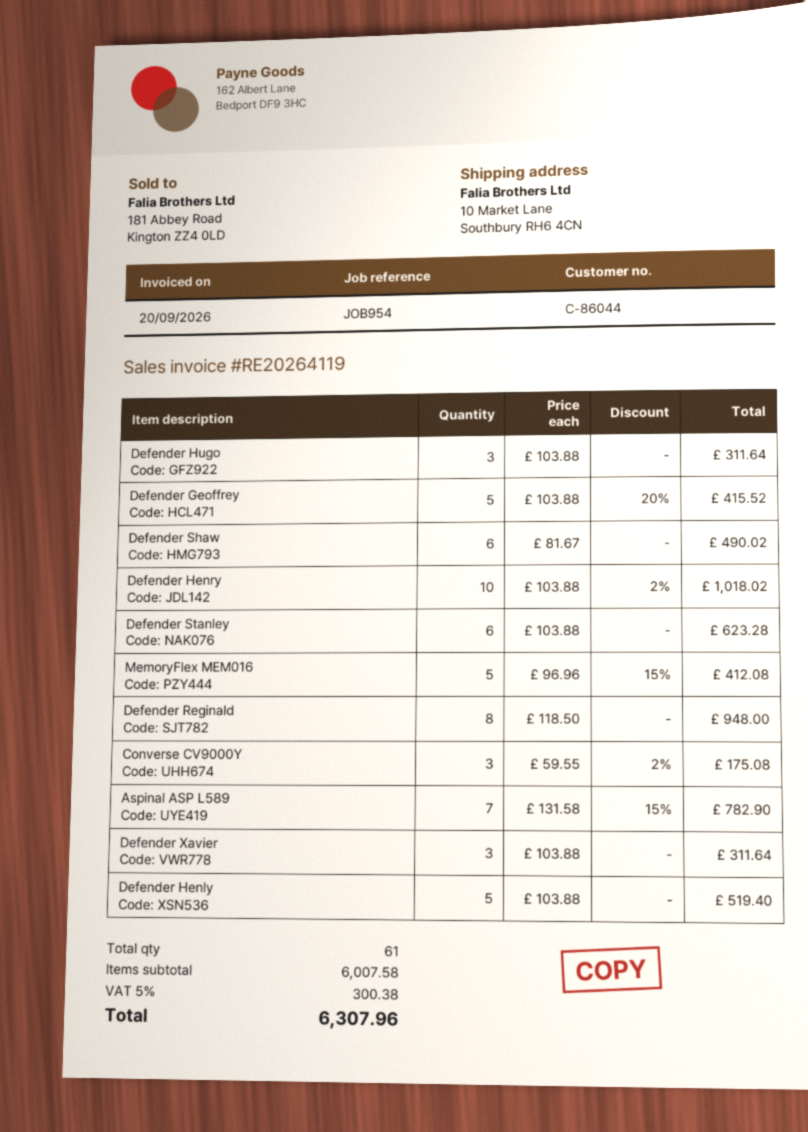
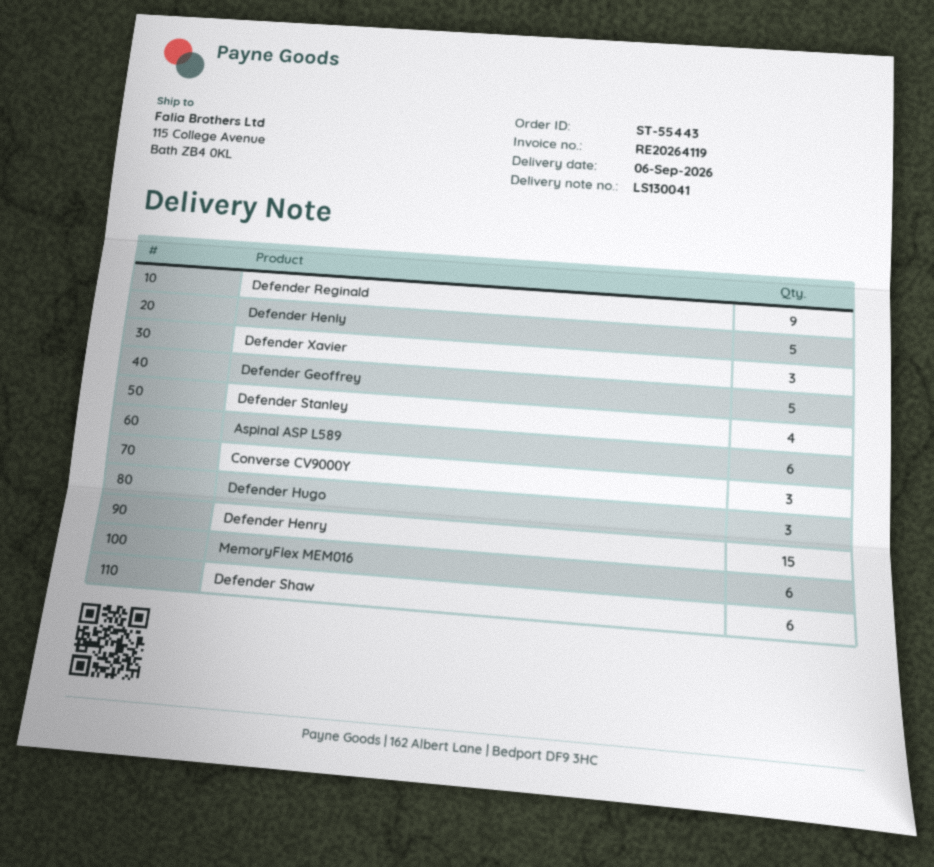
ship to: 10 Market Lane, Southbury RH6 4CN -> 115 College Avenue, Bath ZB4 0KL
Defender Henry: 10 -> 15
Defender Stanley: 6 -> 4
MemoryFlex MEM016: 5 -> 6
Defender Reginald: 8 -> 9
Aspinal ASP L589: 7 -> 6

